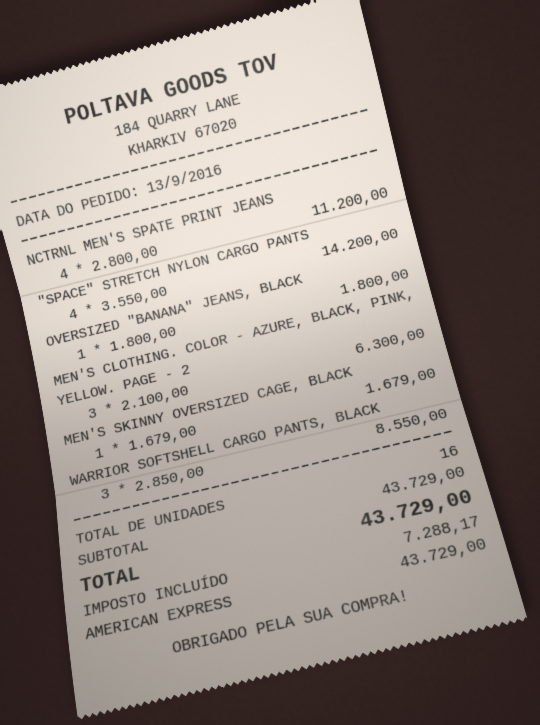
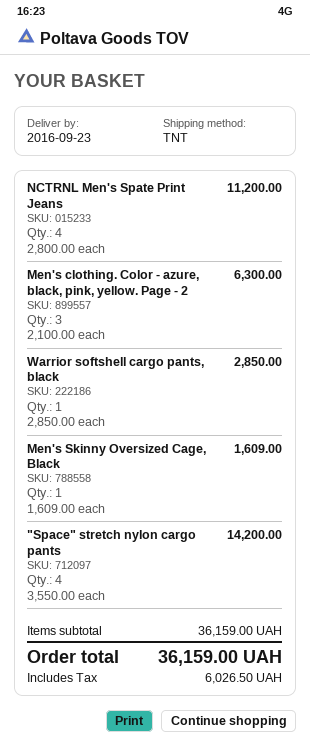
OVERSIZED "BANANA" JEANS, BLACK: 1 x 1800.00 = 1800.00 -> none
MEN'S SKINNY OVERSIZED CAGE, BLACK: 1 x 1679.00 = 1679.00 -> 1 x 1609.00 = 1609.00
WARRIOR SOFTSHELL CARGO PANTS, BLACK: 3 x 2850.00 = 8550.00 -> 1 x 2850.00 = 2850.00
subtotal: 43729.00 -> 36159.00
tax: 7288.17 -> 6026.50
total: 43729.00 -> 36159.00

